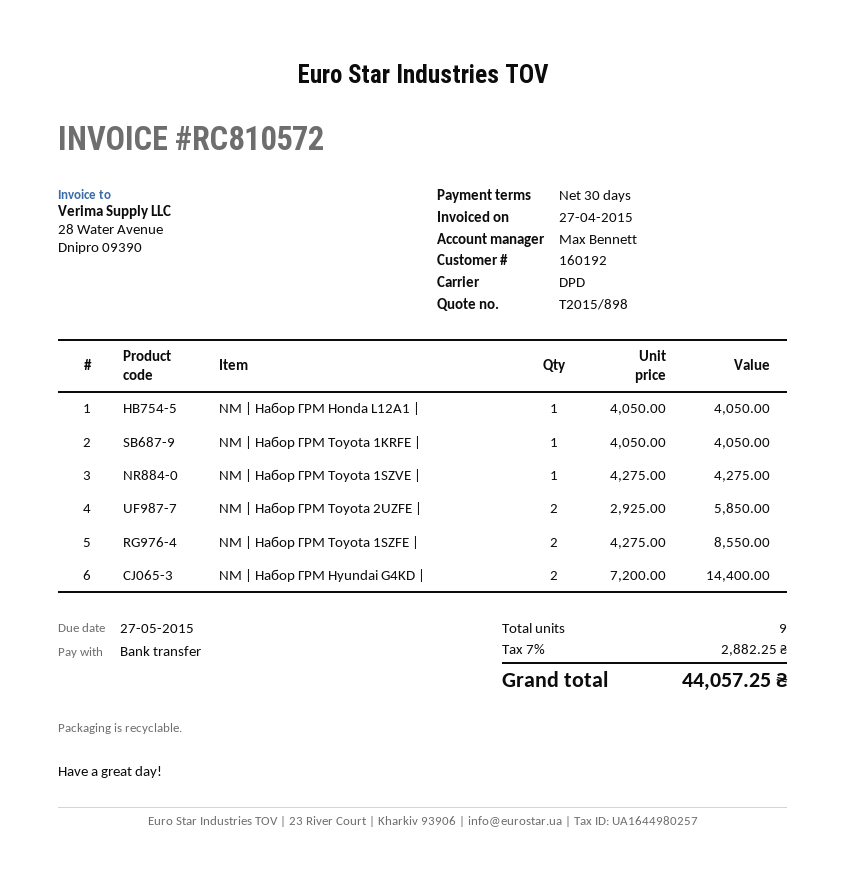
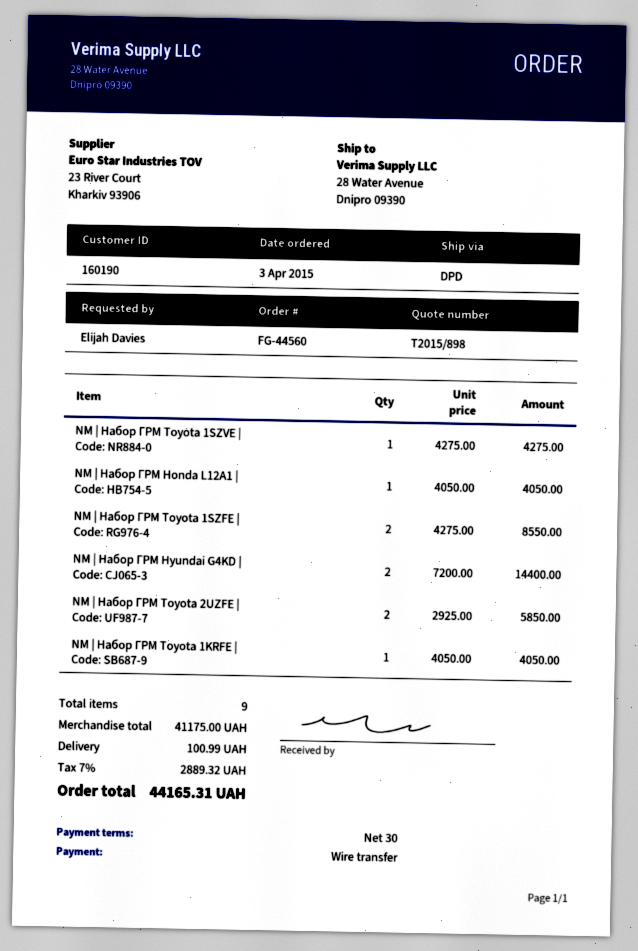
customer number: 160192 -> 160190
shipping: none -> 100.99
tax: 7% = 2882.25 -> 7% = 2889.32
total: 44057.25 -> 44165.31

